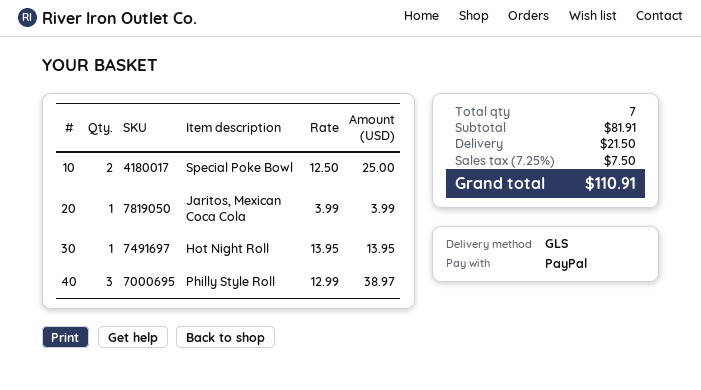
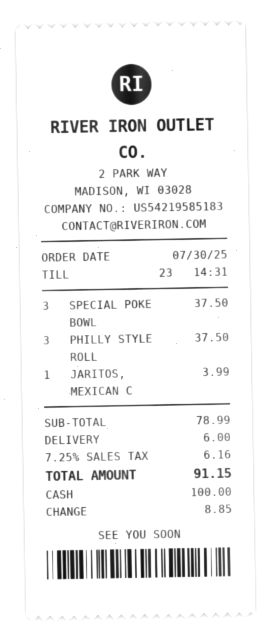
payment method: PayPal -> cash
Special Poke Bowl: 2 for 25.00 -> 3 for 37.50
Hot Night Roll: 1 for 13.95 -> none
Philly Style Roll: 3 for 38.97 -> 3 for 37.50
subtotal: 81.91 -> 78.99
shipping: 21.50 -> 6.00
tax: 7.25% = 7.50 -> 7.25% = 6.16
total: 110.91 -> 91.15

